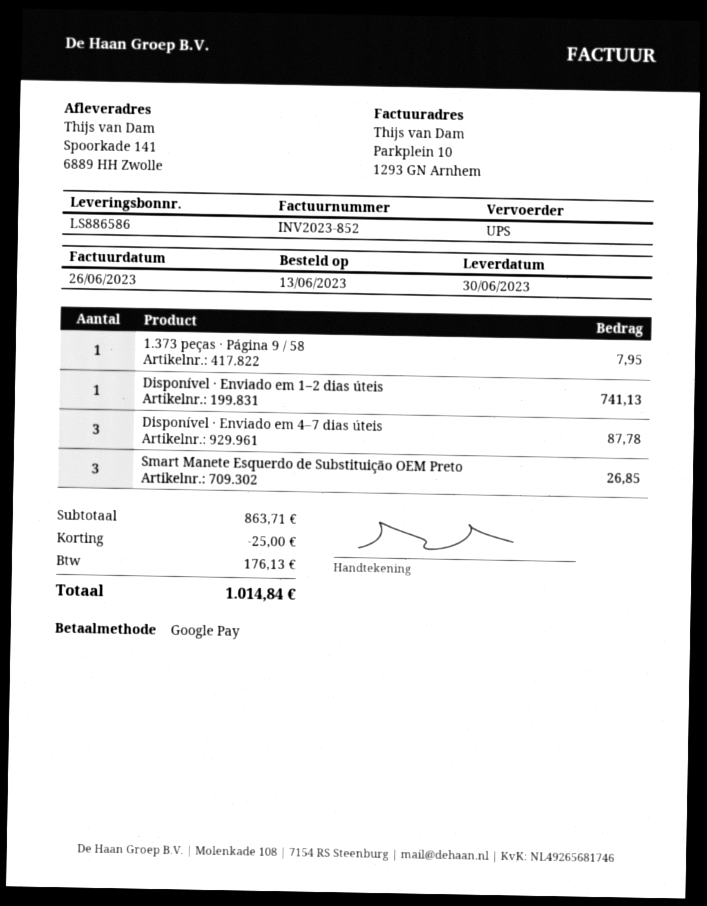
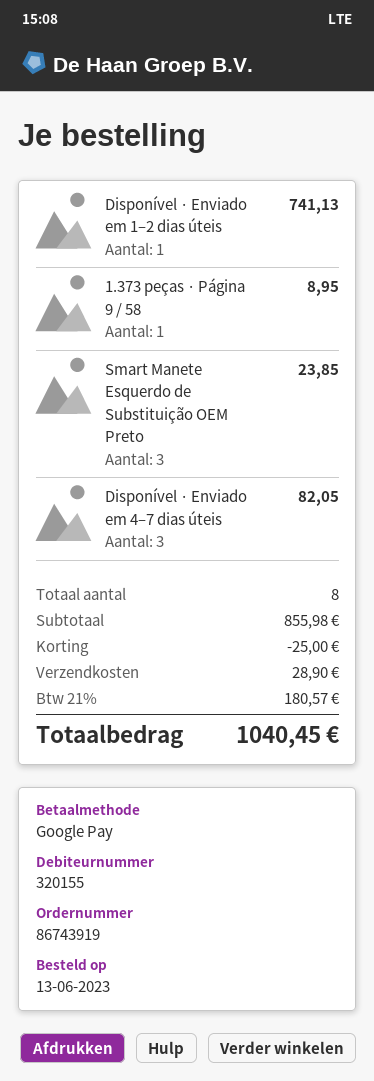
1.373 peças · Página 9 / 58: 1 for 7.95 -> 1 for 8.95
Disponível · Enviado em 4–7 dias úteis: 3 for 87.78 -> 3 for 82.05
Smart Manete Esquerdo de Substituição OEM Preto: 3 for 26.85 -> 3 for 23.85
subtotal: 863.71 -> 855.98
shipping: none -> 28.90
tax: 176.13 -> 180.57
total: 1014.84 -> 1040.45

